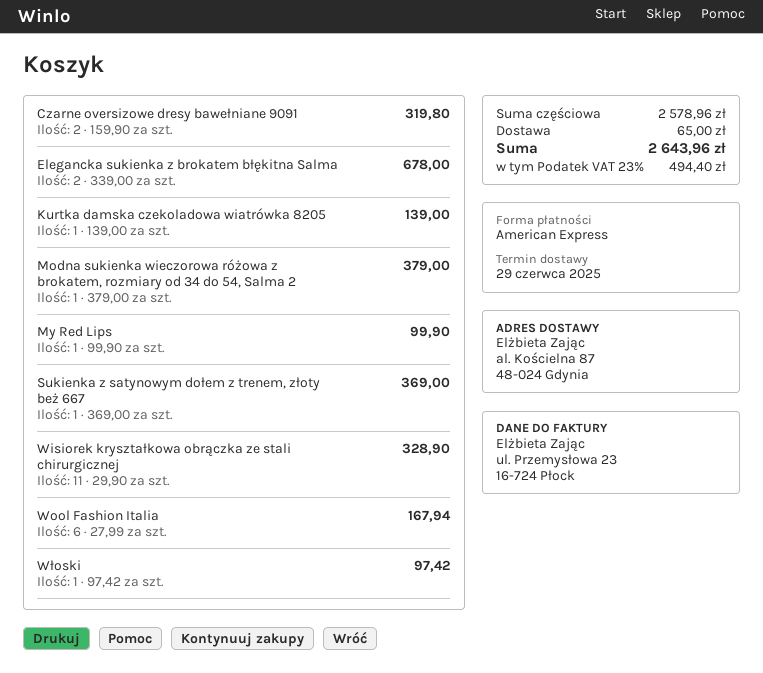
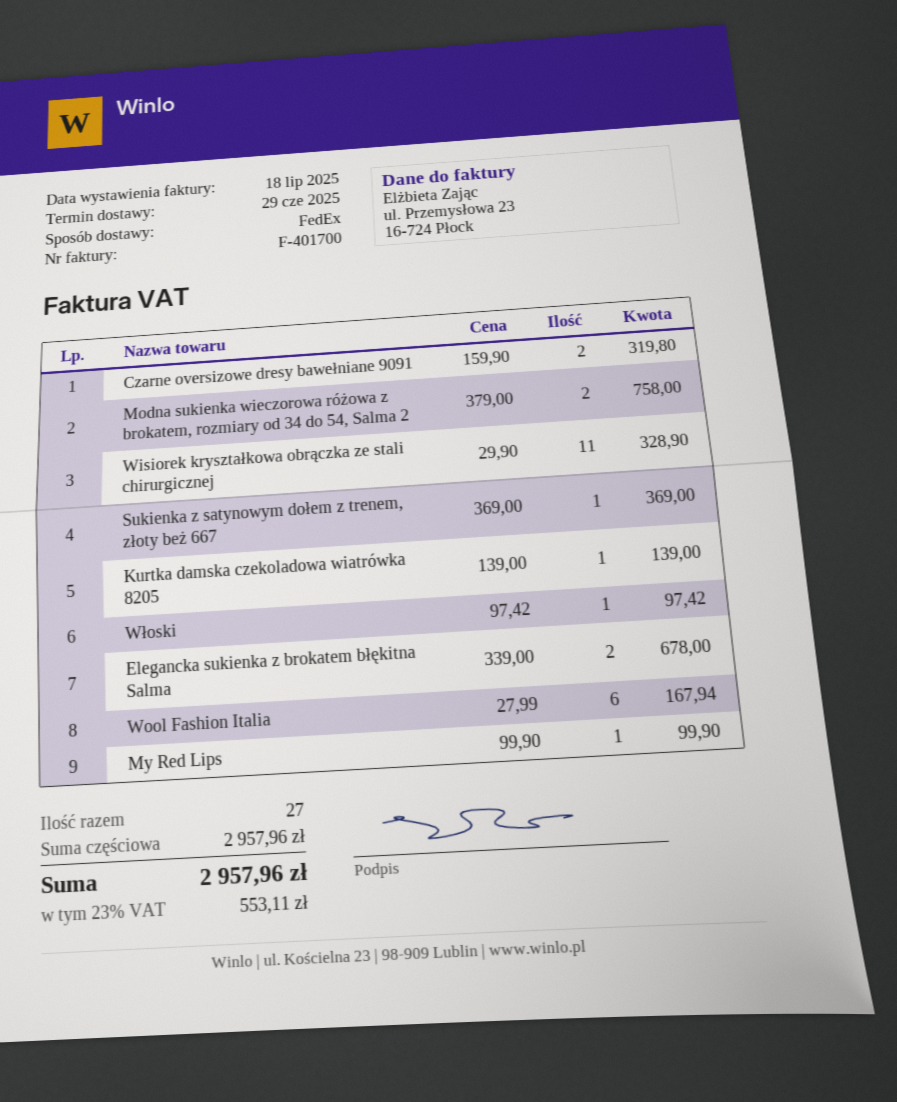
Modna sukienka wieczorowa różowa z brokatem, rozmiary od 34 do 54, Salma 2: 1 x 379.00 = 379.00 -> 2 x 379.00 = 758.00
subtotal: 2578.96 -> 2957.96
shipping: 65.00 -> none
tax: 23% = 494.40 -> 23% = 553.11
total: 2643.96 -> 2957.96

